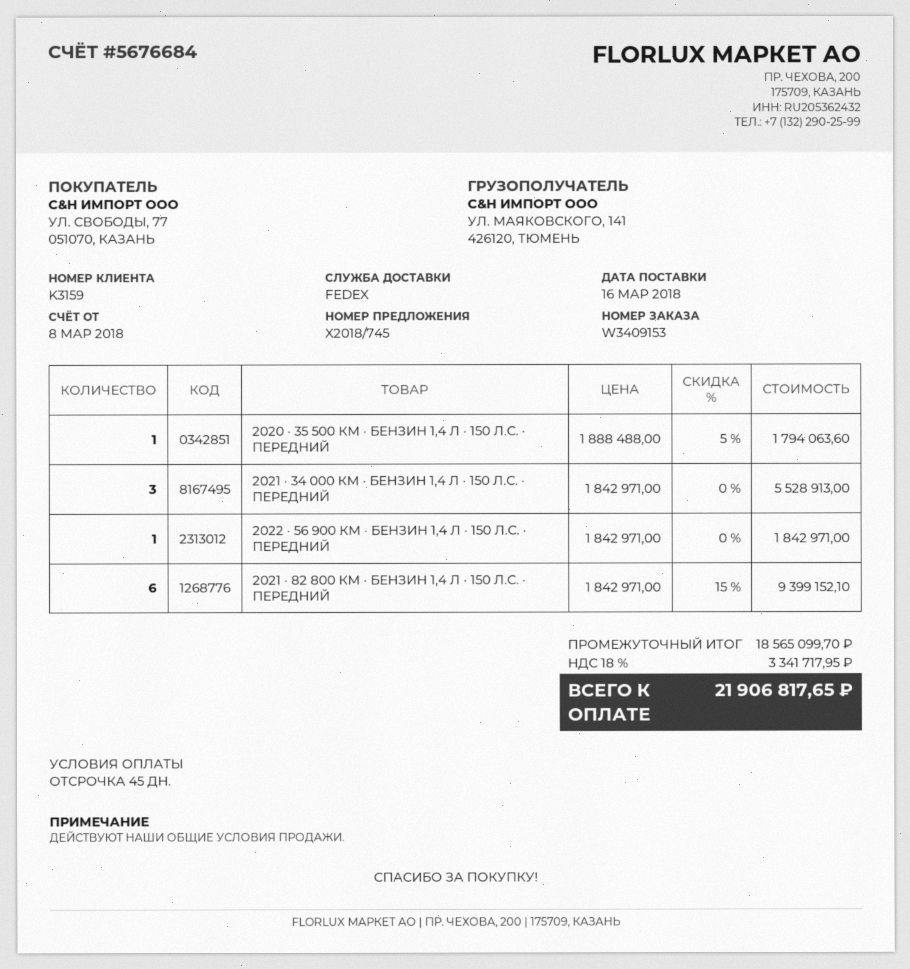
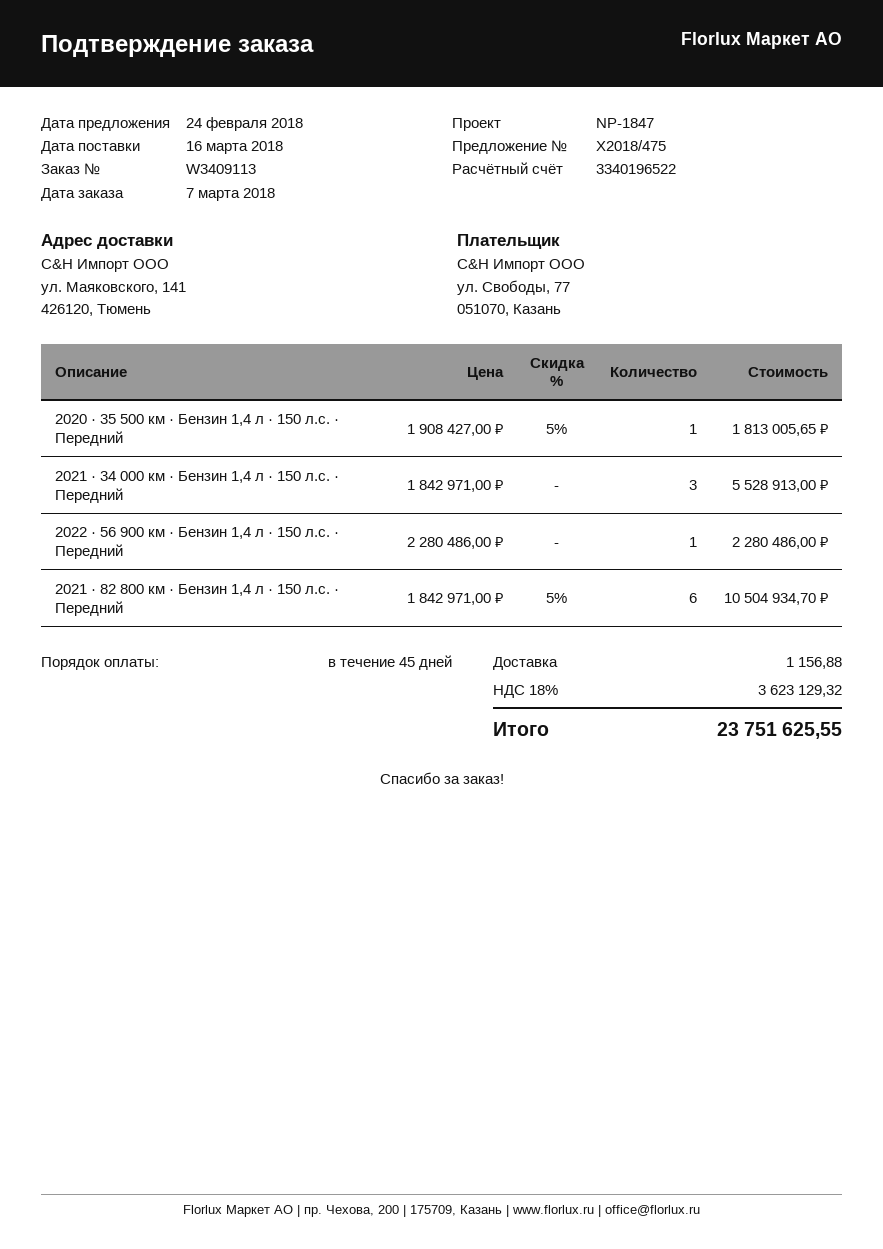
quote number: X2018/745 -> X2018/475
order number: W3409153 -> W3409113
2020 · 35 500 КМ · БЕНЗИН 1,4 Л · 150 Л.С. · ПЕРЕДНИЙ: 1 x 1888488.00 - 5% = 1794063.60 -> 1 x 1908427.00 - 5% = 1813005.65
2022 · 56 900 КМ · БЕНЗИН 1,4 Л · 150 Л.С. · ПЕРЕДНИЙ: 1 x 1842971.00 = 1842971.00 -> 1 x 2280486.00 = 2280486.00
2021 · 82 800 КМ · БЕНЗИН 1,4 Л · 150 Л.С. · ПЕРЕДНИЙ: 6 x 1842971.00 - 15% = 9399152.10 -> 6 x 1842971.00 - 5% = 10504934.70
shipping: none -> 1156.88
tax: 18% = 3341717.95 -> 18% = 3623129.32
total: 21906817.65 -> 23751625.55

